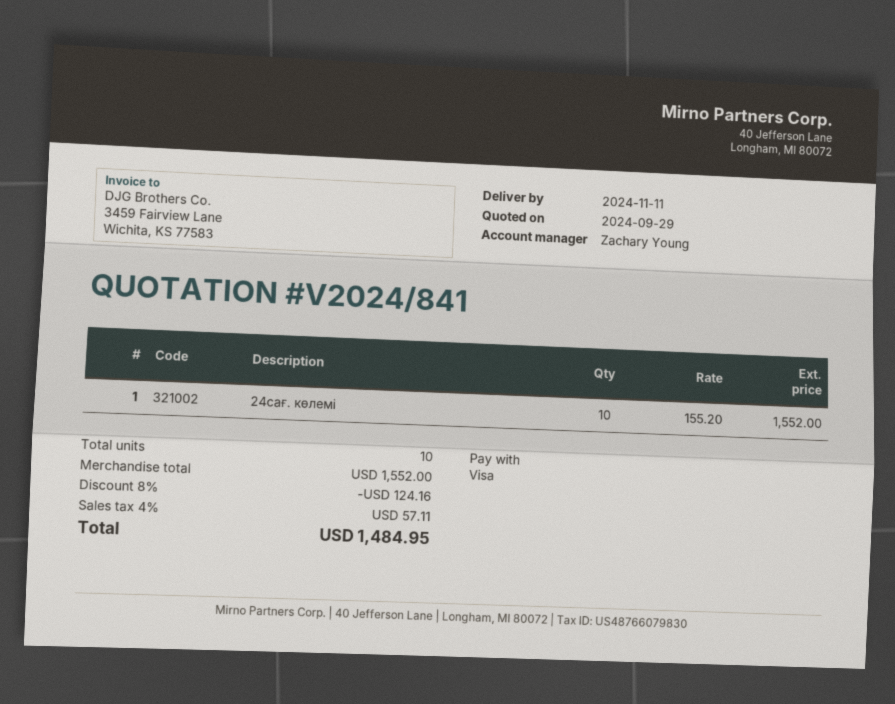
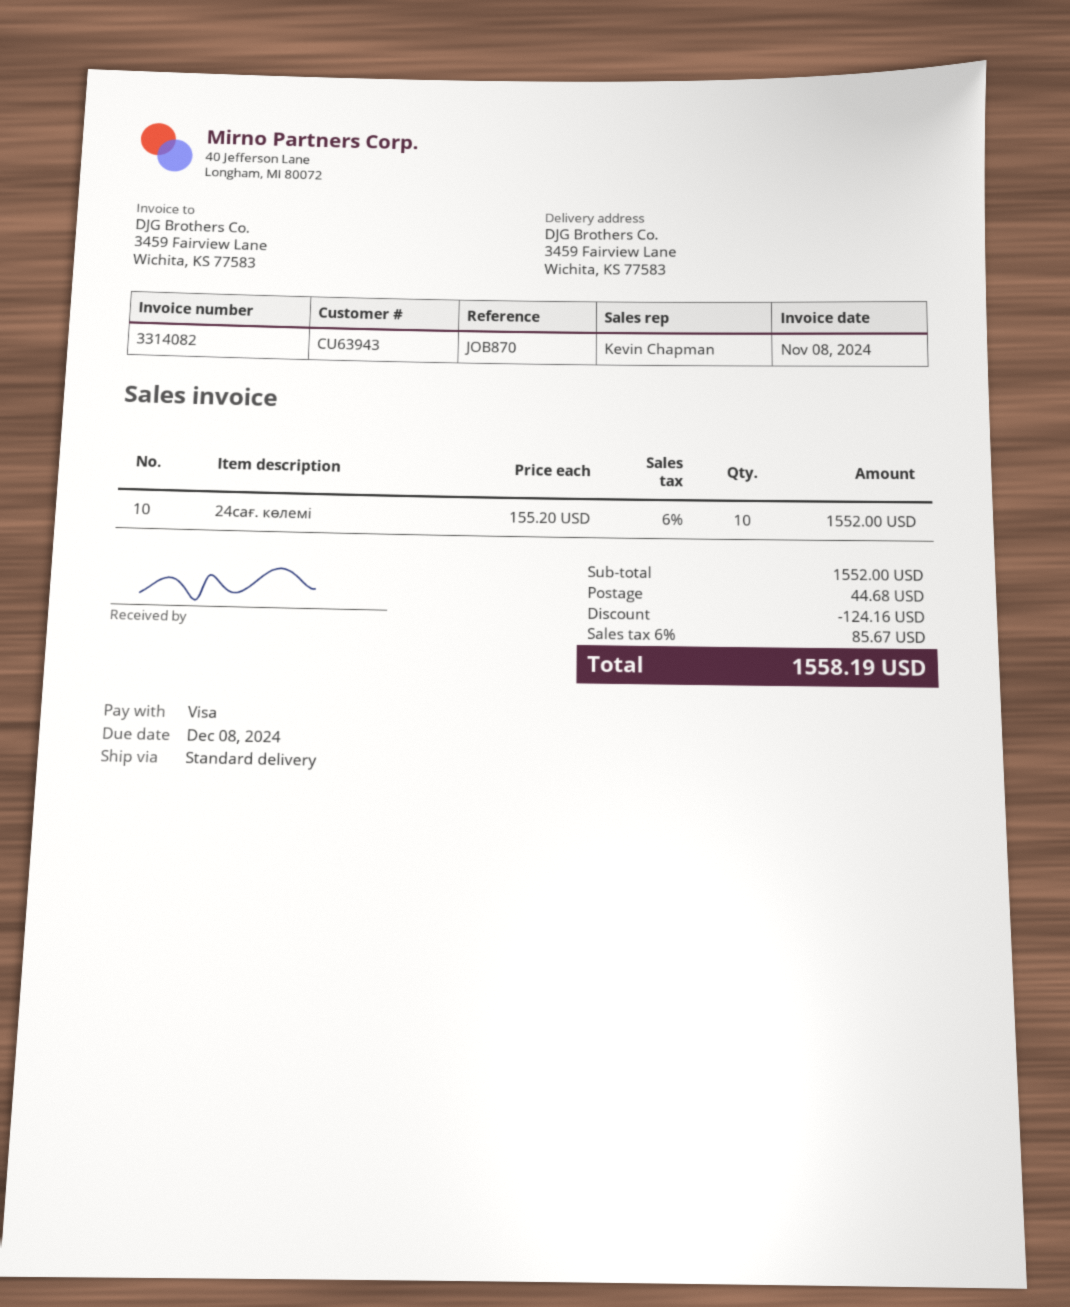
sales rep: Zachary Young -> Kevin Chapman
shipping: none -> 44.68
tax: 4% = 57.11 -> 6% = 85.67
total: 1484.95 -> 1558.19

